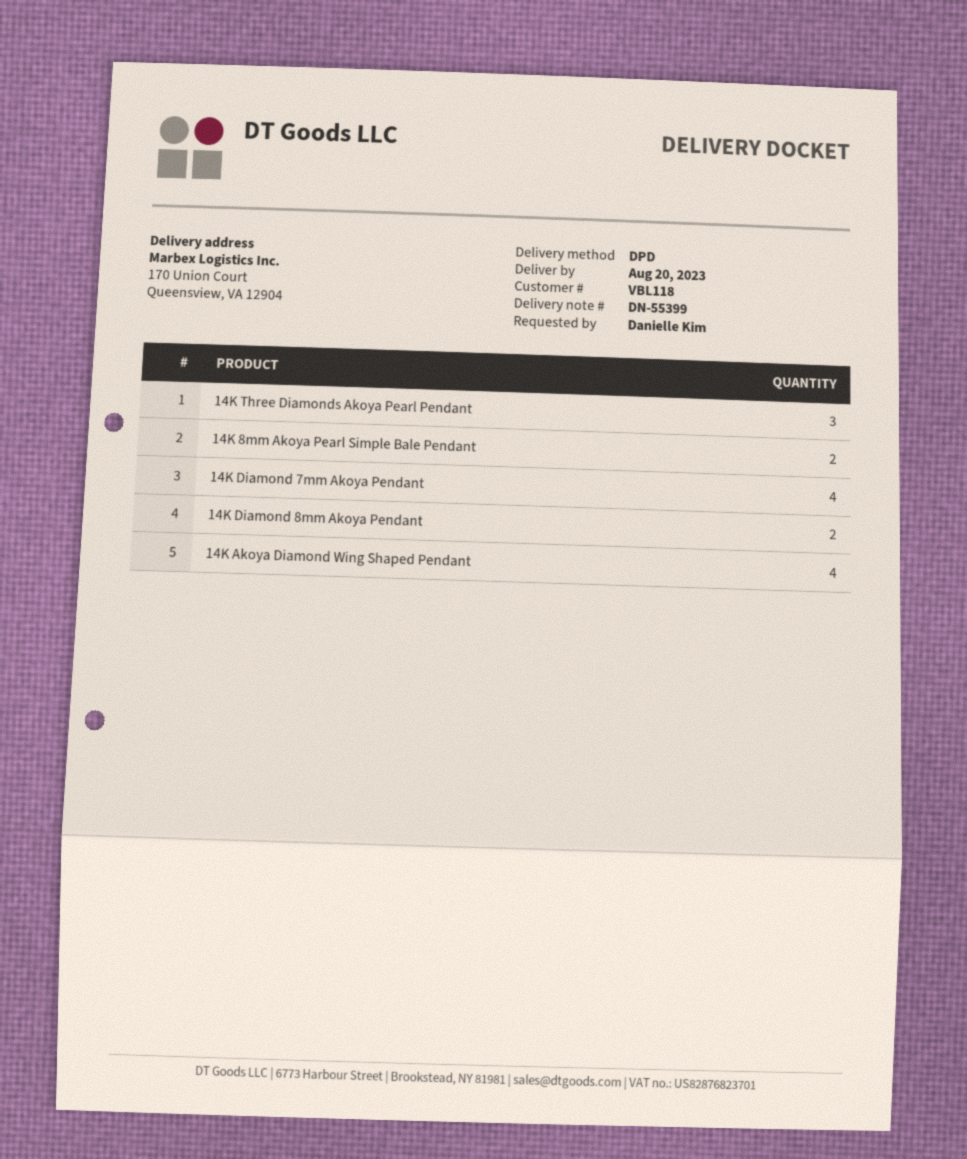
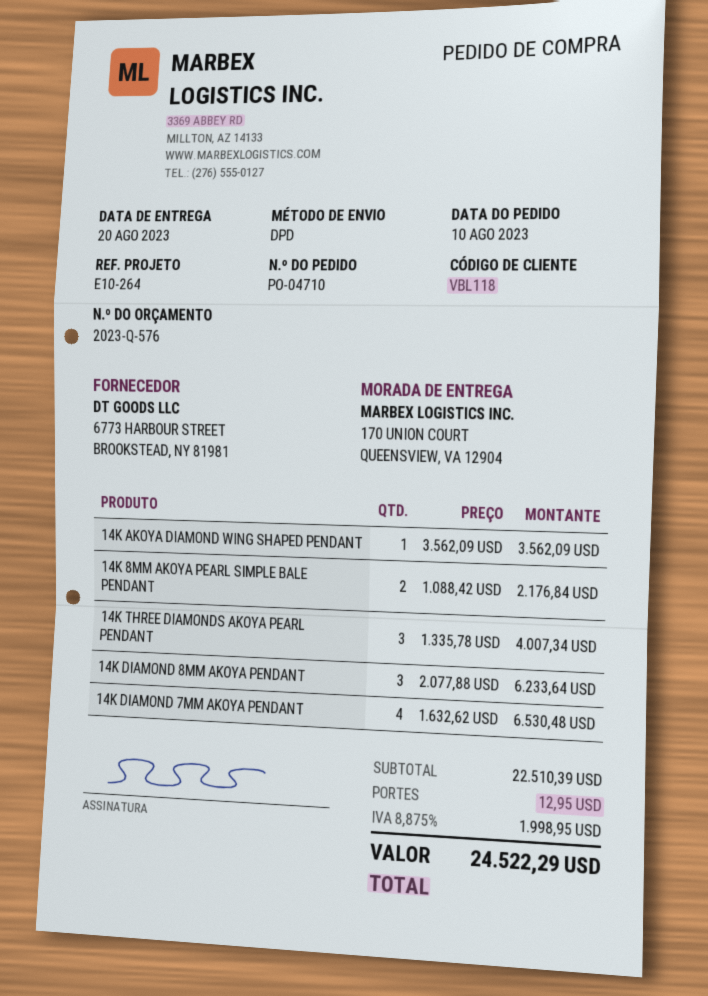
14K Diamond 8mm Akoya Pendant: 2 -> 3
14K Akoya Diamond Wing Shaped Pendant: 4 -> 1

